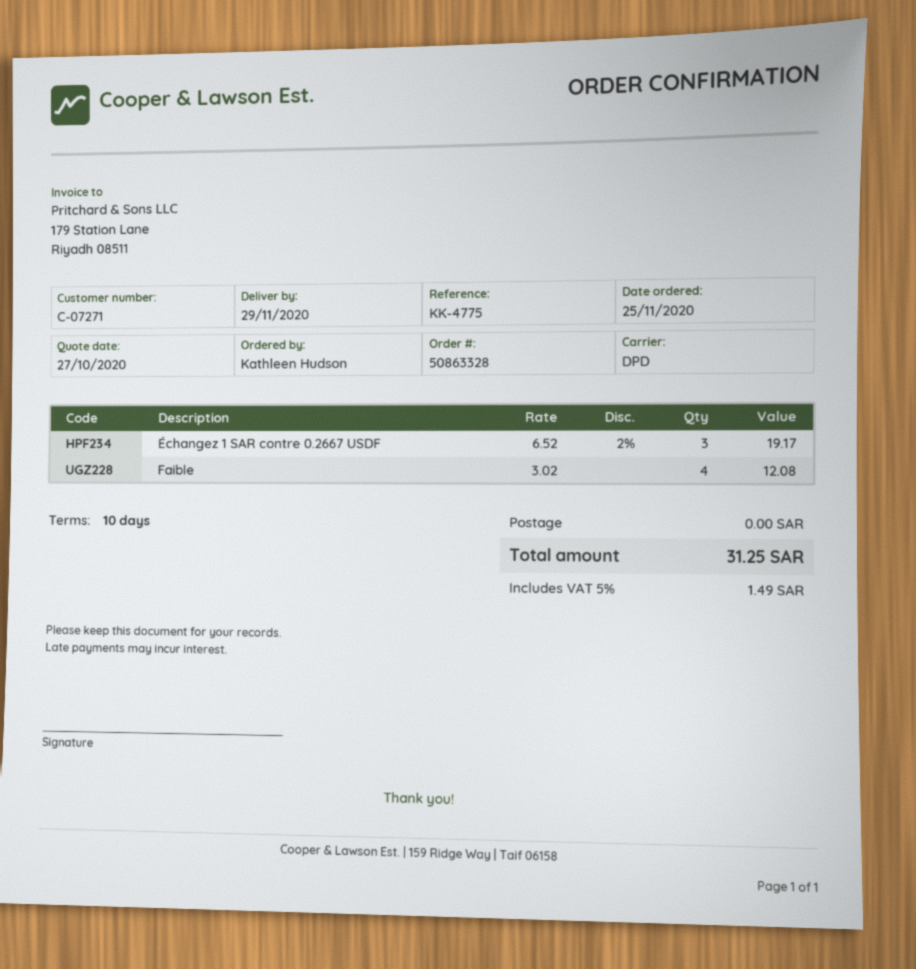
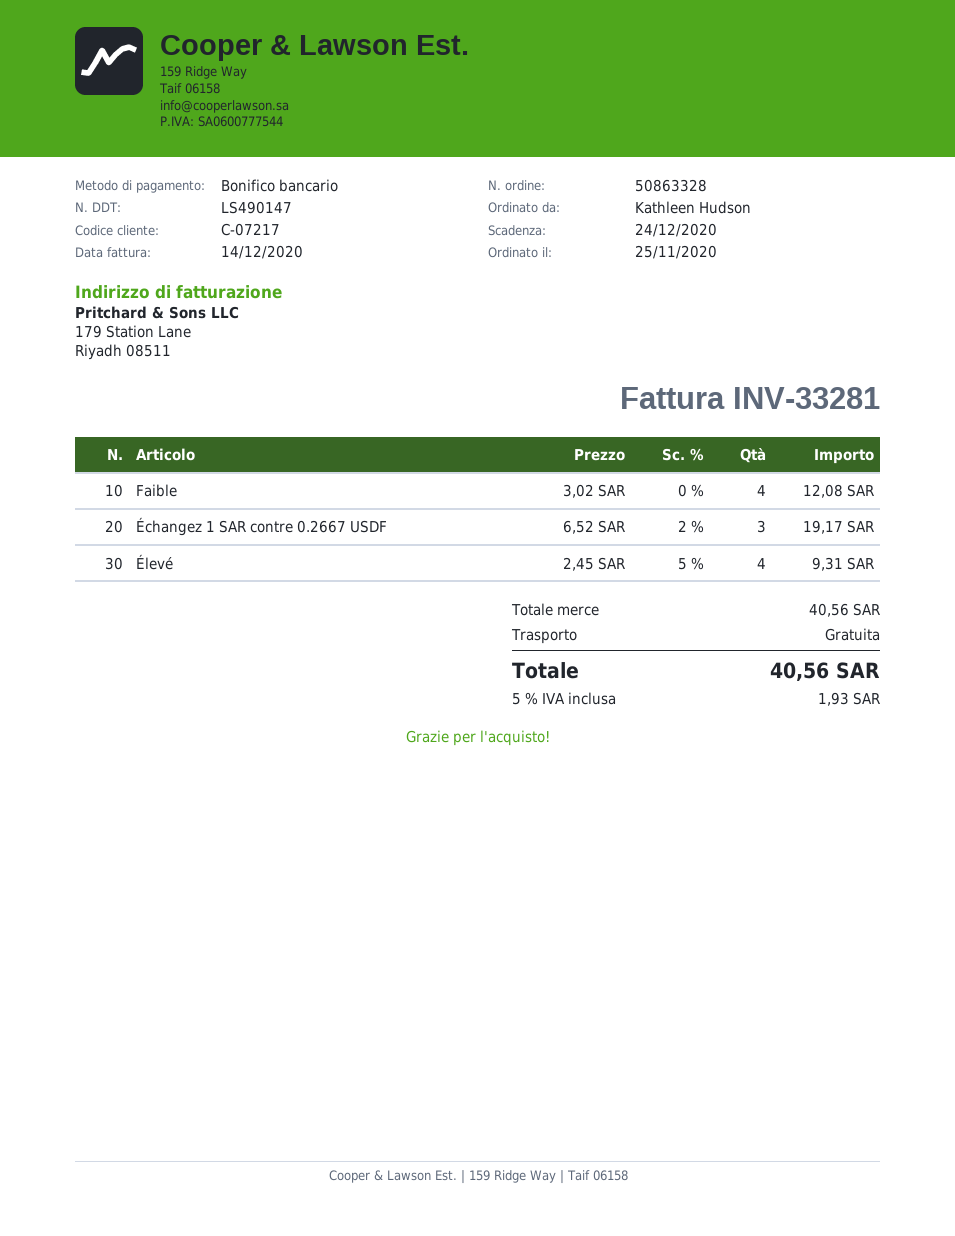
customer number: C-07271 -> C-07217
Élevé: none -> 4 x 2.45 - 5% = 9.31
tax: 5% = 1.49 -> 5% = 1.93
total: 31.25 -> 40.56

